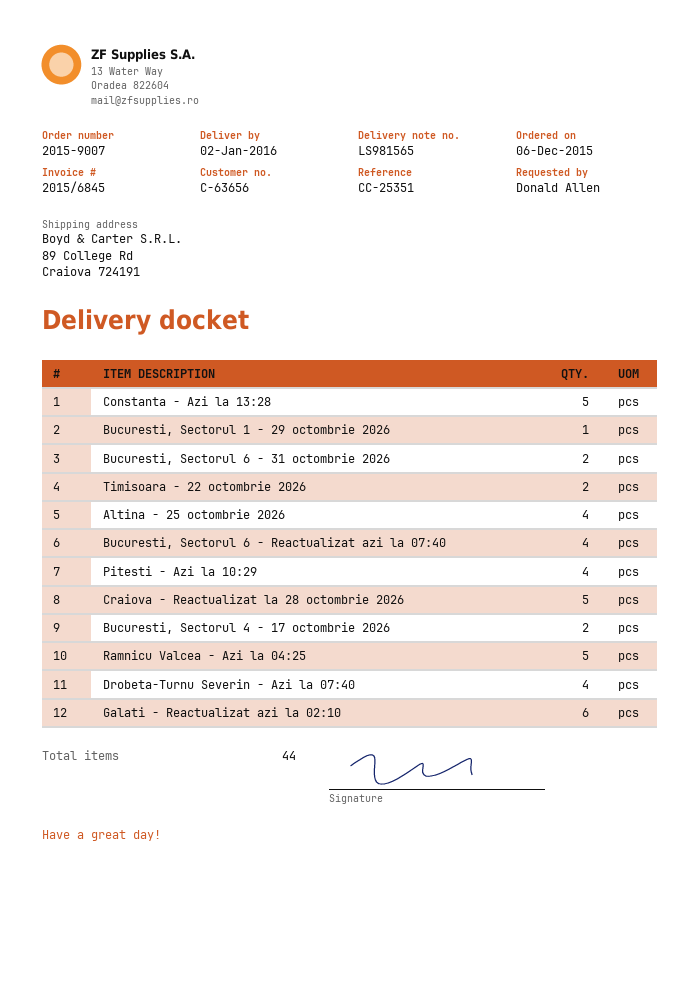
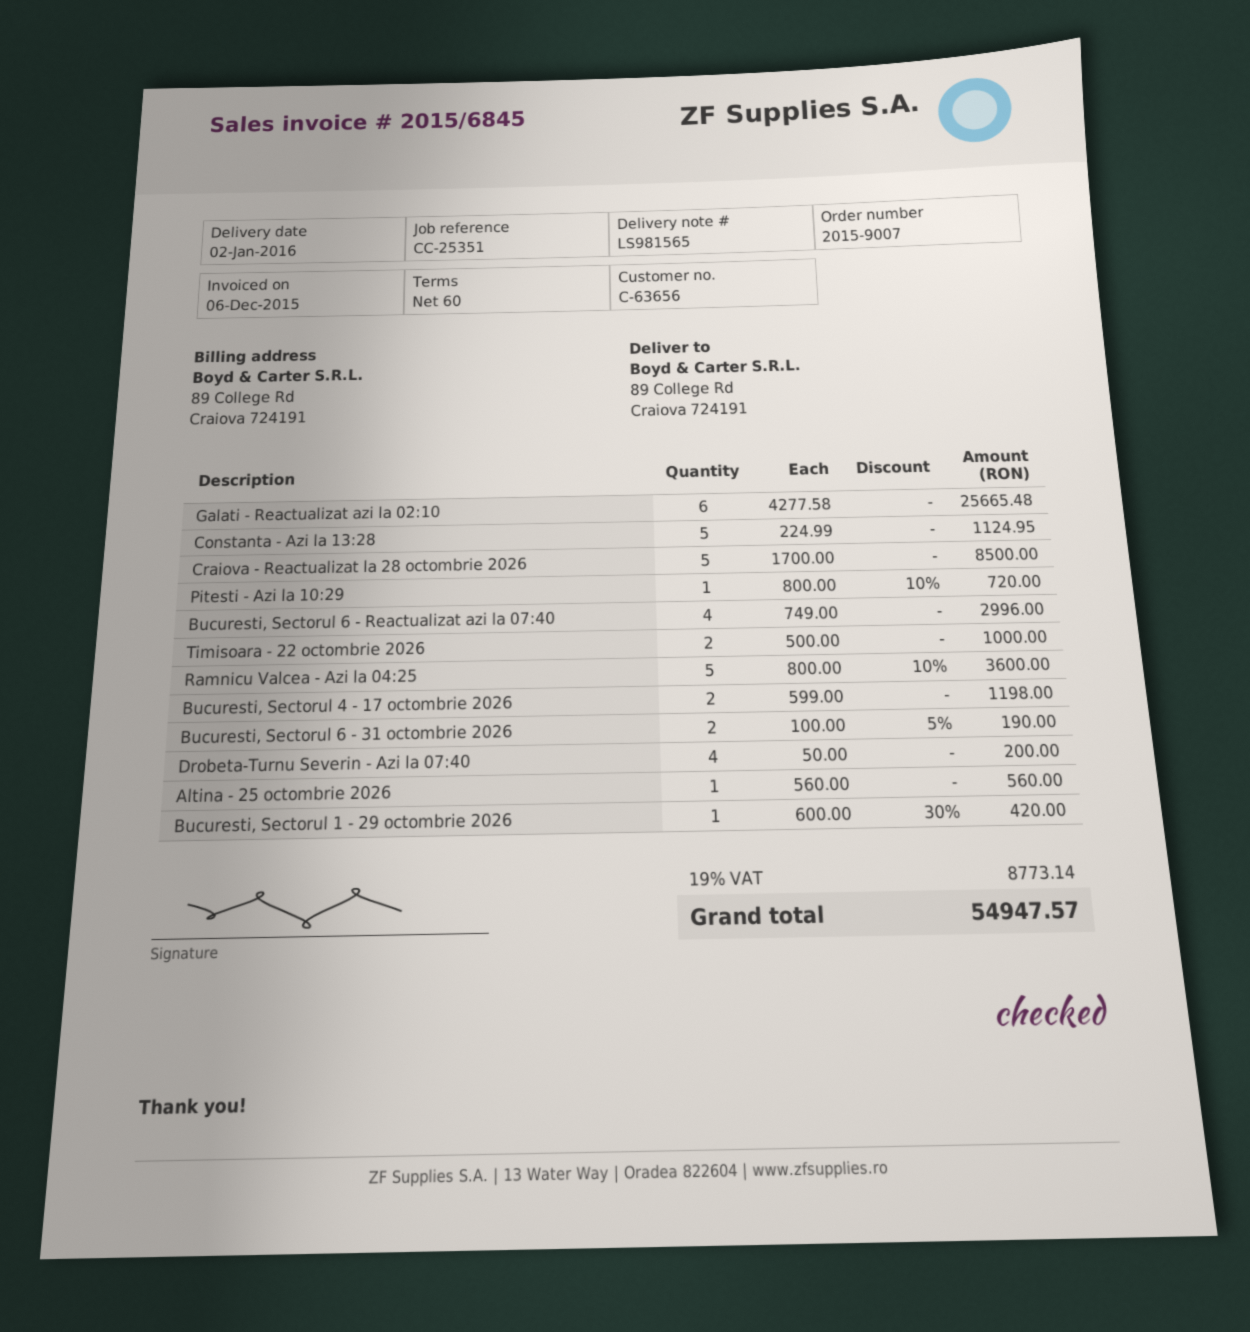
Altina - 25 octombrie 2026: 4 -> 1
Pitesti - Azi la 10:29: 4 -> 1

